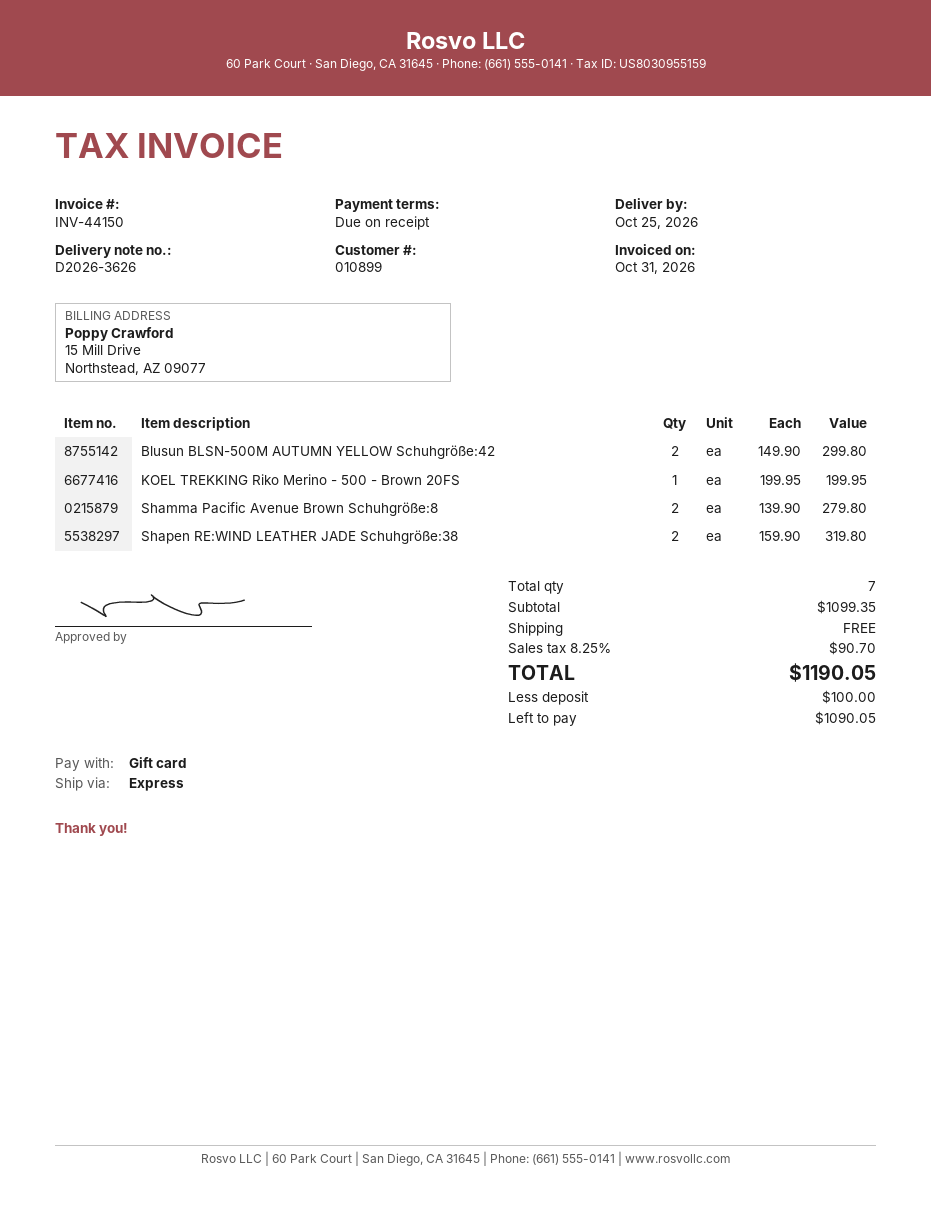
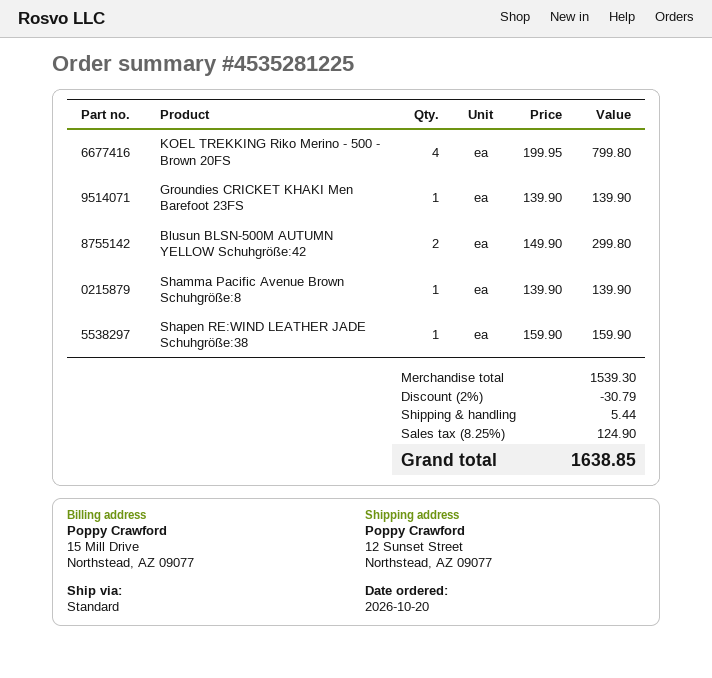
shipping method: express -> standard
KOEL TREKKING Riko Merino - 500 - Brown 20FS: 1 x 199.95 = 199.95 -> 4 x 199.95 = 799.80
Shamma Pacific Avenue Brown Schuhgröße:8: 2 x 139.90 = 279.80 -> 1 x 139.90 = 139.90
Shapen RE:WIND LEATHER JADE Schuhgröße:38: 2 x 159.90 = 319.80 -> 1 x 159.90 = 159.90
Groundies CRICKET KHAKI Men Barefoot 23FS: none -> 1 x 139.90 = 139.90
subtotal: 1099.35 -> 1539.30
discount: none -> 2% = 30.79
shipping: 0.00 -> 5.44
tax: 8.25% = 90.70 -> 8.25% = 124.90
total: 1190.05 -> 1638.85

